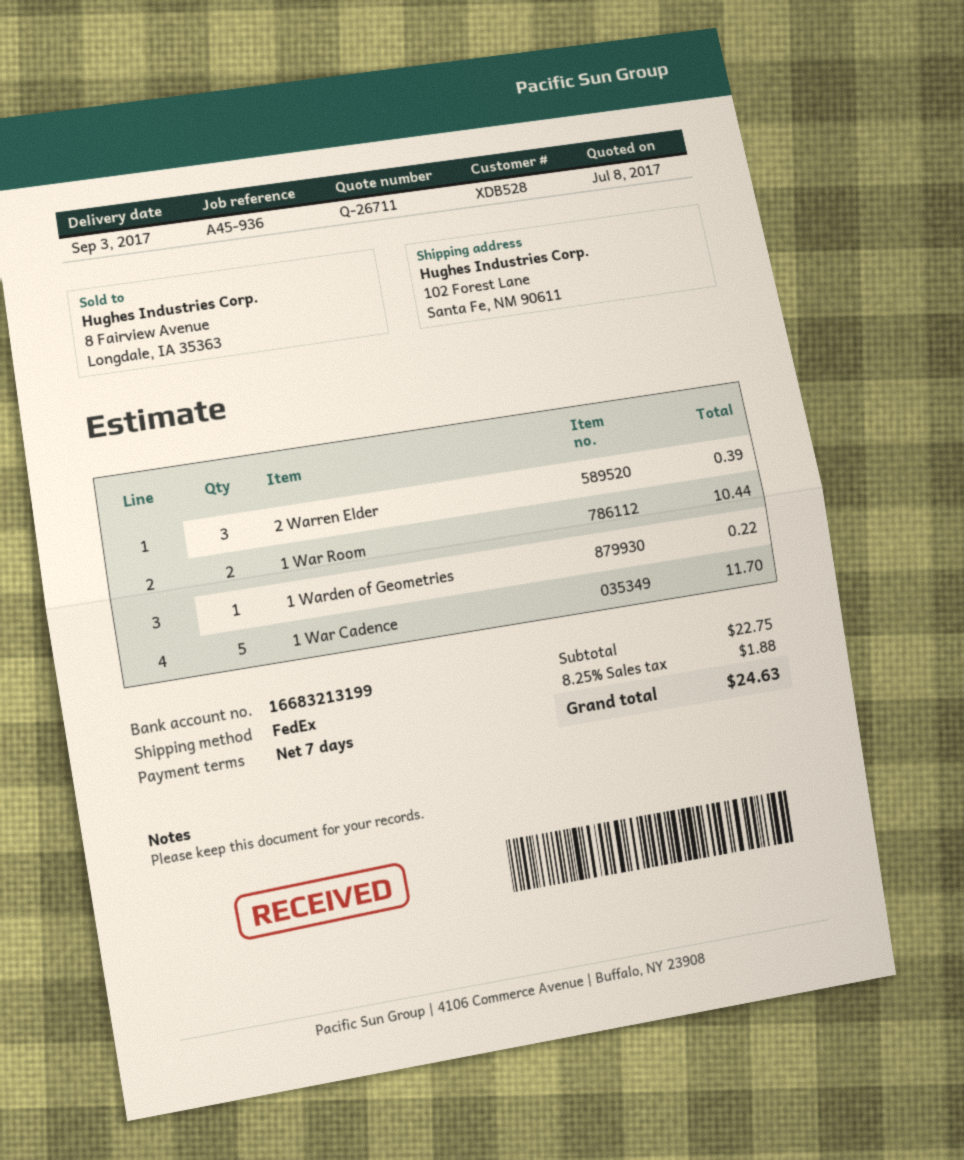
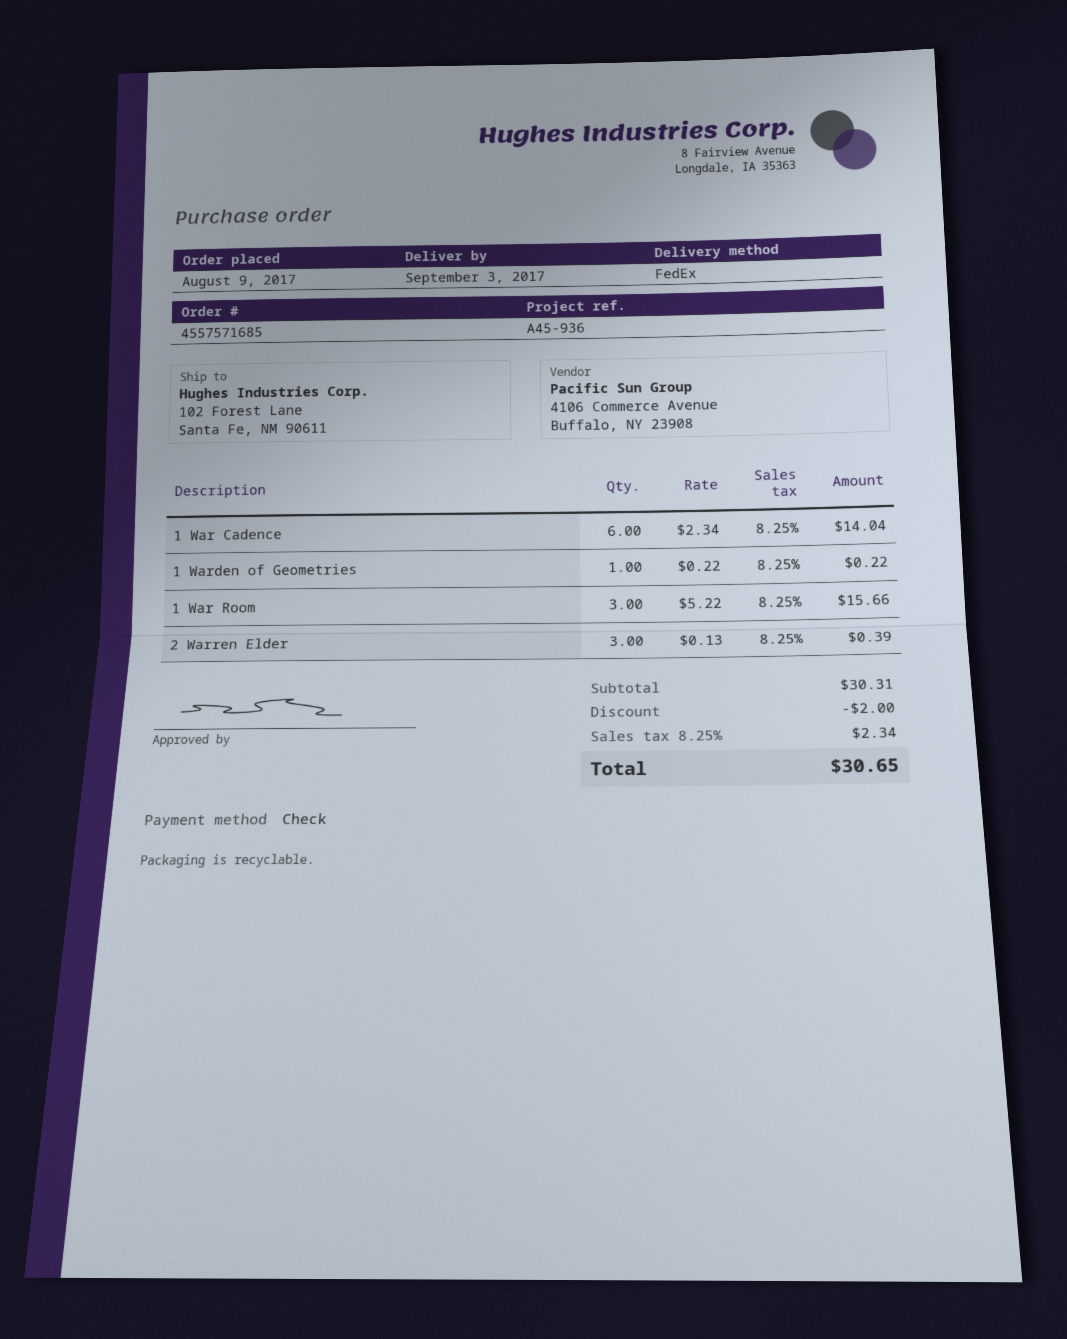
1 War Room: 2 for 10.44 -> 3 for 15.66
1 War Cadence: 5 for 11.70 -> 6 for 14.04
subtotal: 22.75 -> 30.31
discount: none -> 2.00
tax: 8.25% = 1.88 -> 8.25% = 2.34
total: 24.63 -> 30.65

